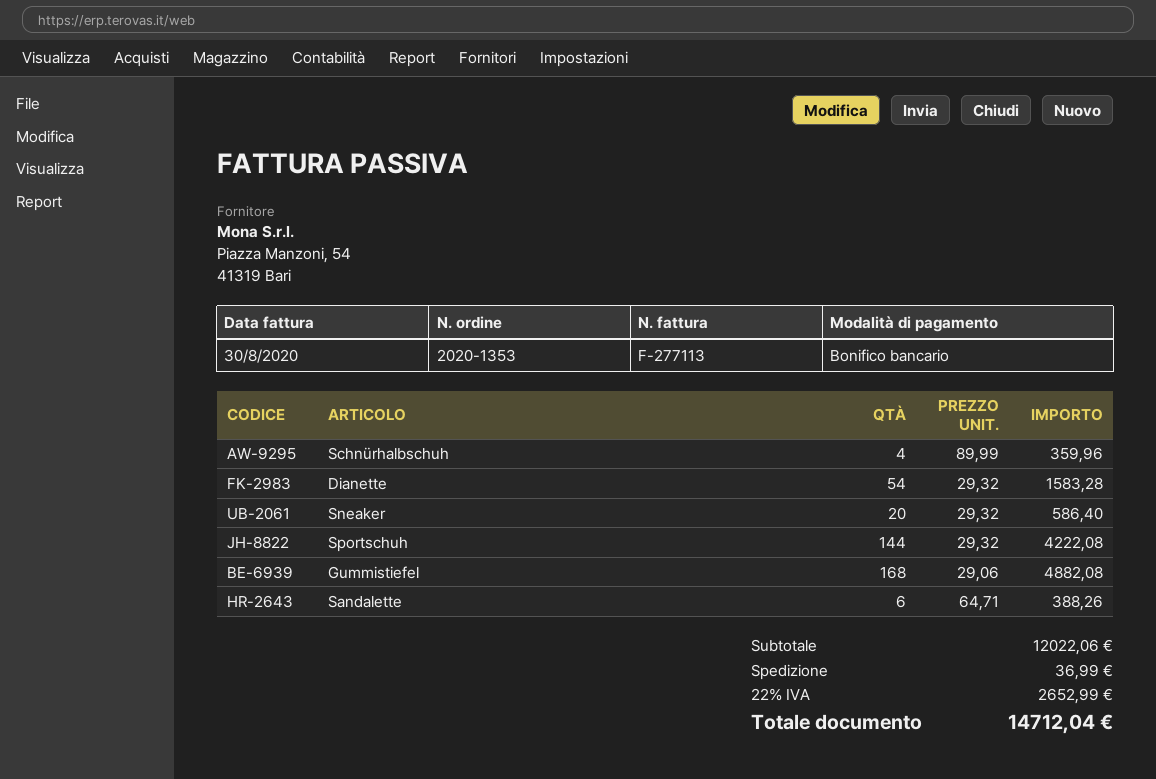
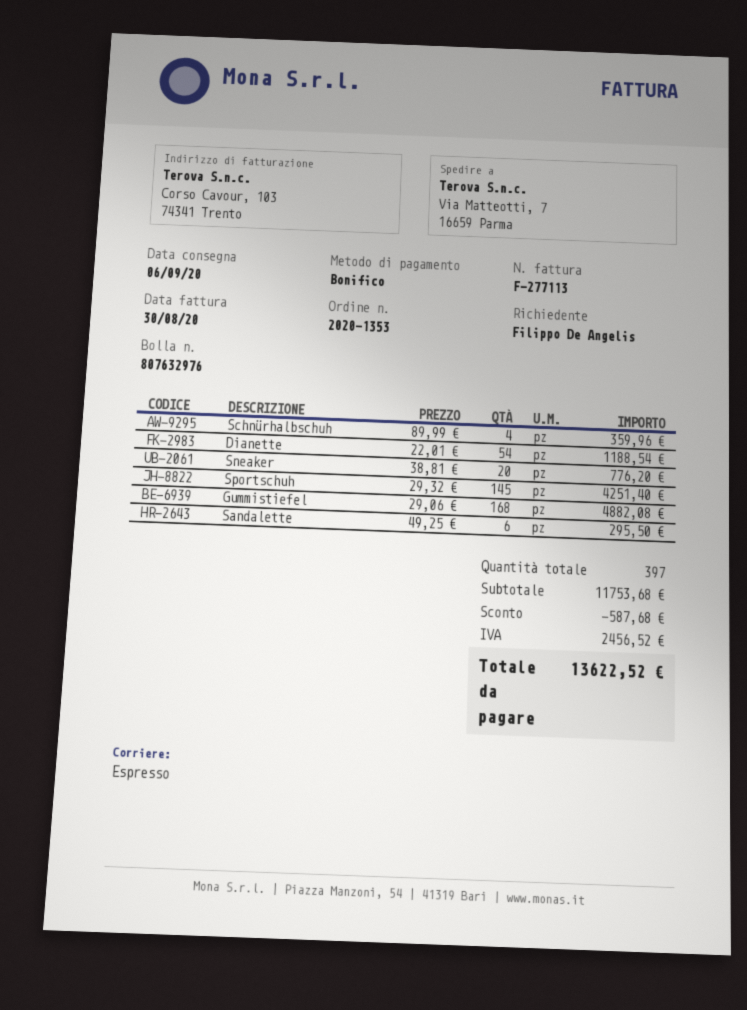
Dianette: 54 x 29.32 = 1583.28 -> 54 x 22.01 = 1188.54
Sneaker: 20 x 29.32 = 586.40 -> 20 x 38.81 = 776.20
Sportschuh: 144 x 29.32 = 4222.08 -> 145 x 29.32 = 4251.40
Sandalette: 6 x 64.71 = 388.26 -> 6 x 49.25 = 295.50
subtotal: 12022.06 -> 11753.68
discount: none -> 587.68
shipping: 36.99 -> none
tax: 2652.99 -> 2456.52
total: 14712.04 -> 13622.52

